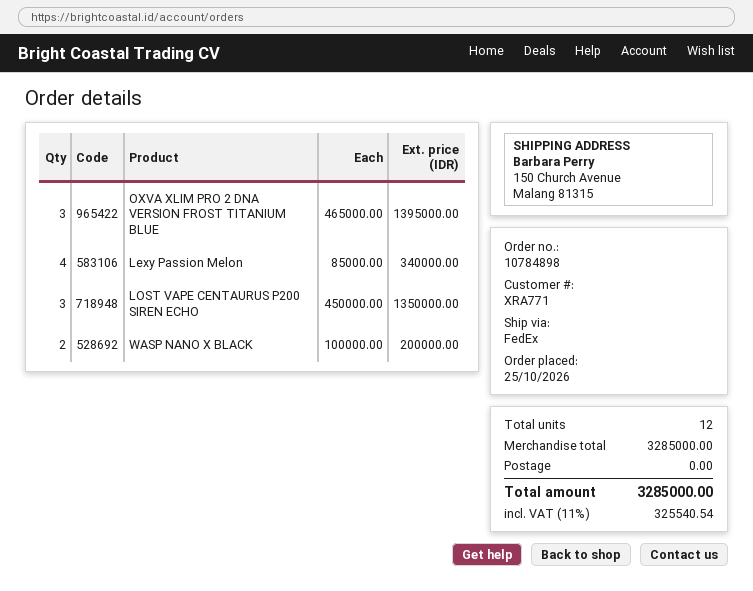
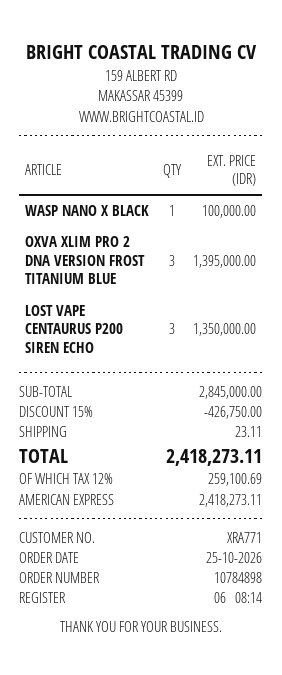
Lexy Passion Melon: 4 for 340000.00 -> none
WASP NANO X BLACK: 2 for 200000.00 -> 1 for 100000.00
subtotal: 3285000.00 -> 2845000.00
discount: none -> 15% = 426750.00
shipping: 0.00 -> 23.11
tax: 11% = 325540.54 -> 12% = 259100.69
total: 3285000.00 -> 2418273.11

